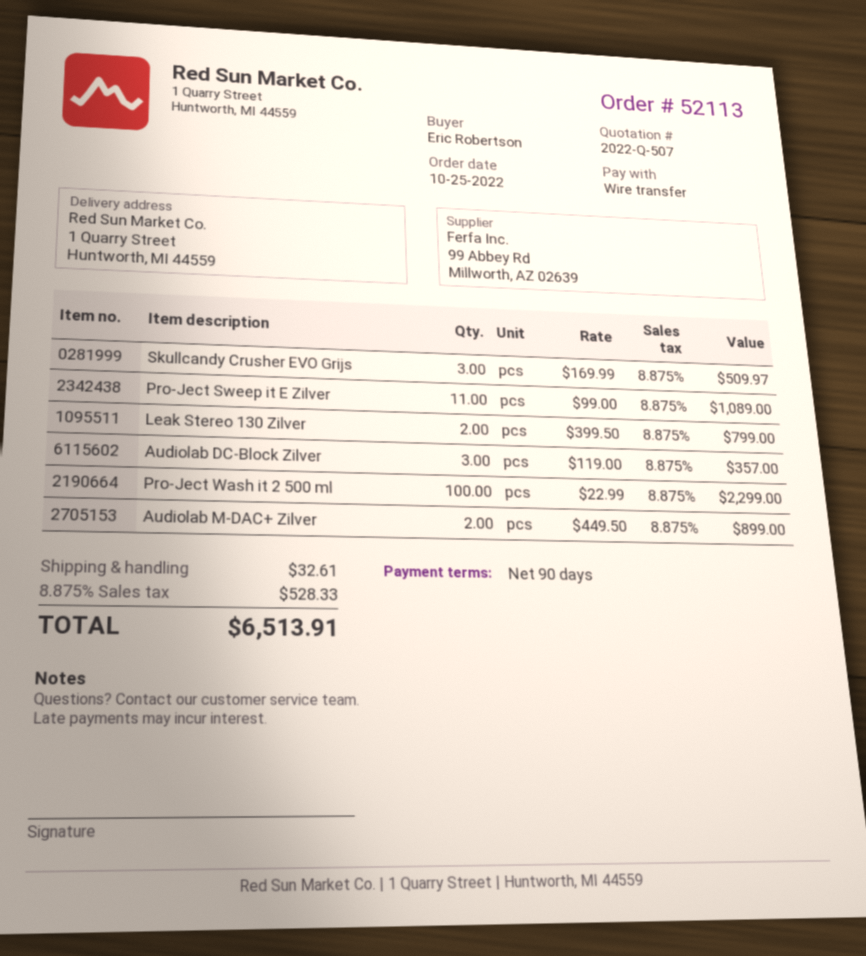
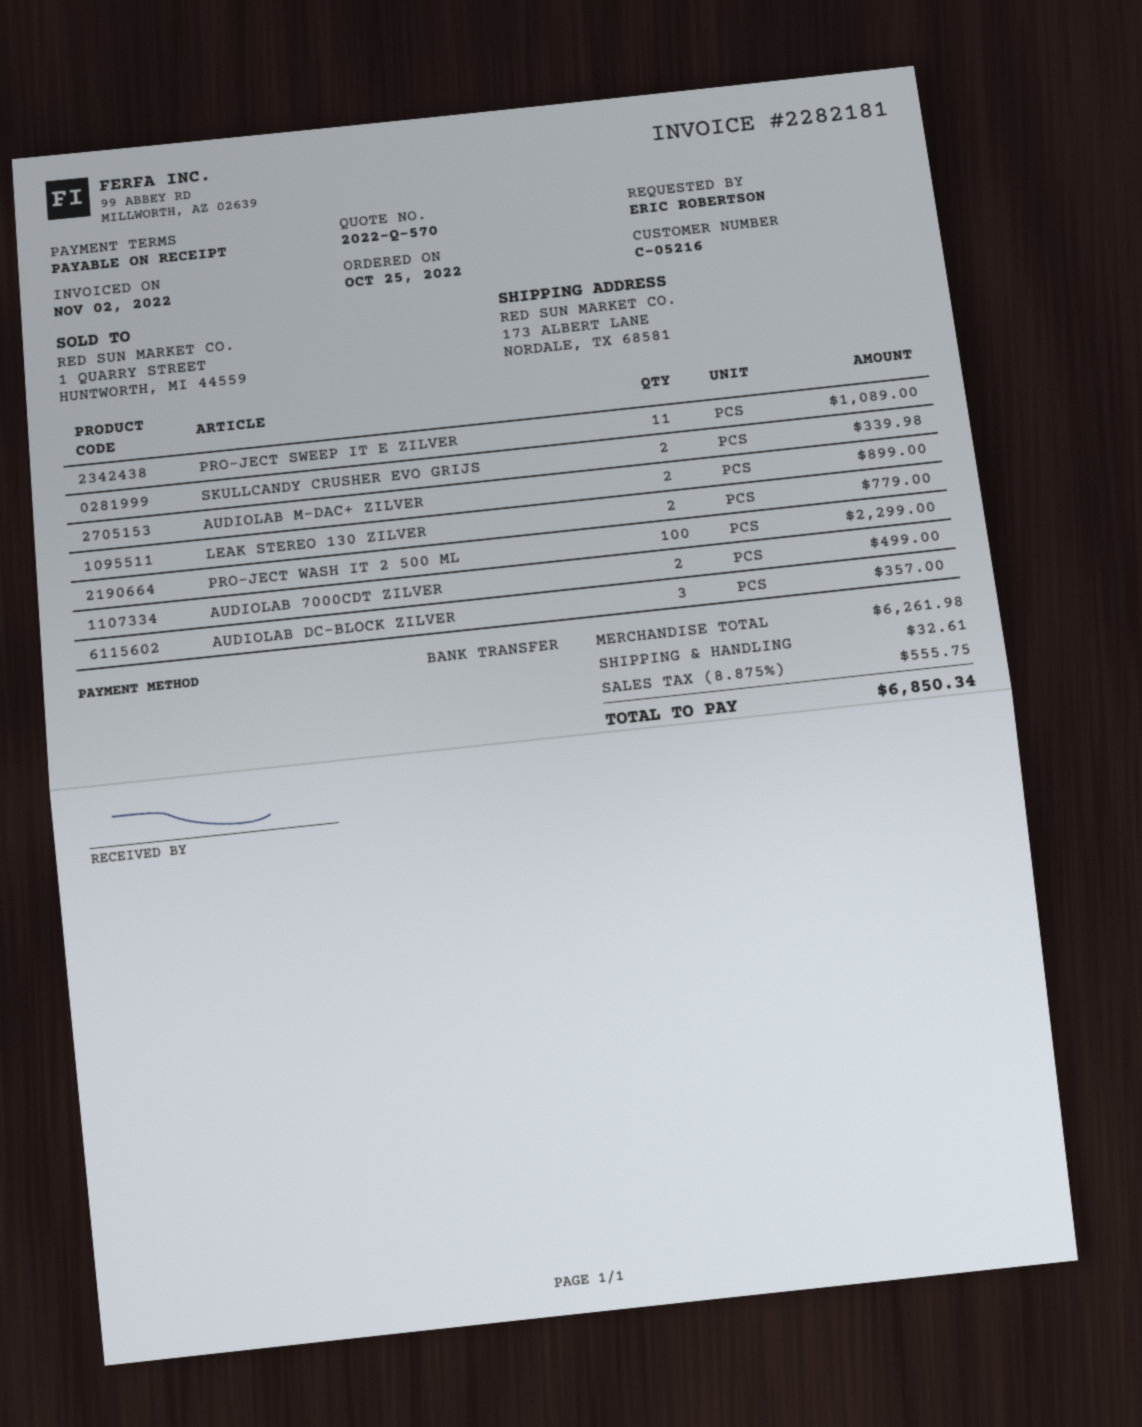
quote number: 2022-Q-507 -> 2022-Q-570
payment terms: 90 days -> on receipt
ship to: 1 Quarry Street, Huntworth, MI 44559 -> 173 ALBERT LANE, NORDALE, TX 68581
Skullcandy Crusher EVO Grijs: 3 for 509.97 -> 2 for 339.98
Leak Stereo 130 Zilver: 2 for 799.00 -> 2 for 779.00
AUDIOLAB 7000CDT ZILVER: none -> 2 for 499.00
tax: 8.875% = 528.33 -> 8.875% = 555.75
total: 6513.91 -> 6850.34

